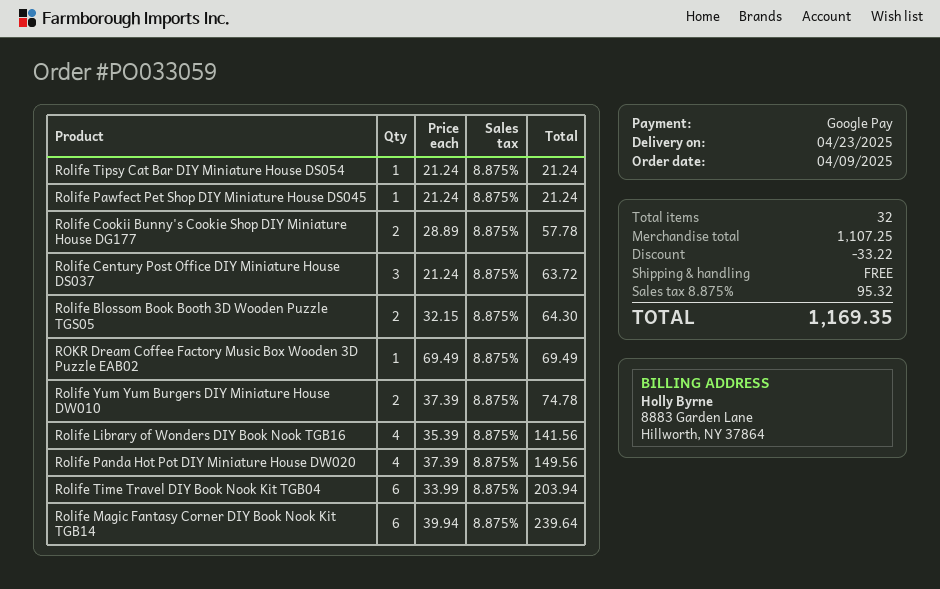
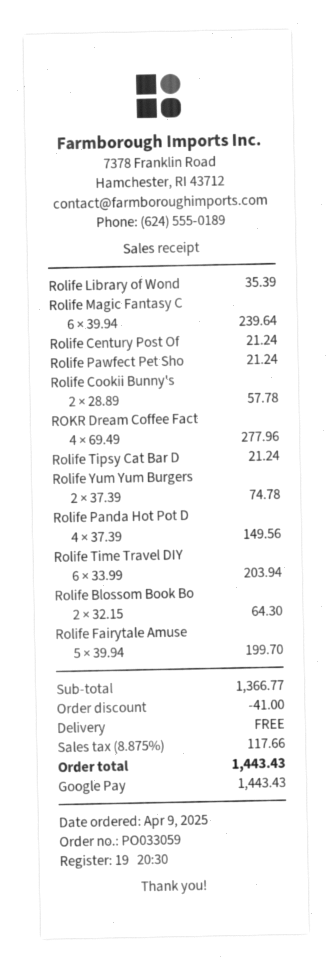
Rolife Century Post Office DIY Miniature House DS037: 3 x 21.24 = 63.72 -> 1 x 21.24 = 21.24
ROKR Dream Coffee Factory Music Box Wooden 3D Puzzle EAB02: 1 x 69.49 = 69.49 -> 4 x 69.49 = 277.96
Rolife Library of Wonders DIY Book Nook TGB16: 4 x 35.39 = 141.56 -> 1 x 35.39 = 35.39
Rolife Fairytale Amuse: none -> 5 x 39.94 = 199.70
subtotal: 1107.25 -> 1366.77
discount: 33.22 -> 41.00
tax: 8.875% = 95.32 -> 8.875% = 117.66
total: 1169.35 -> 1443.43

